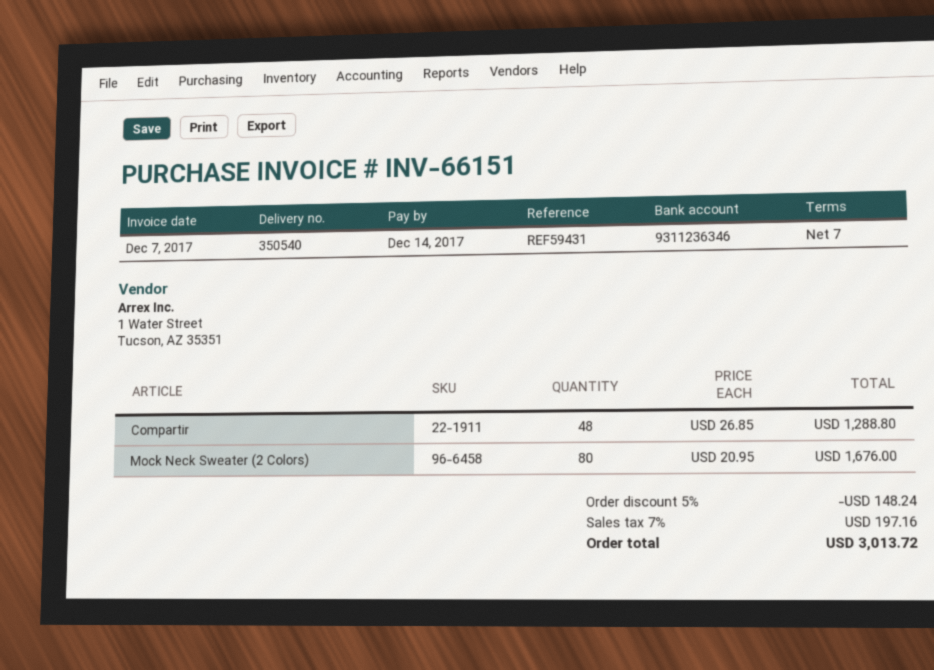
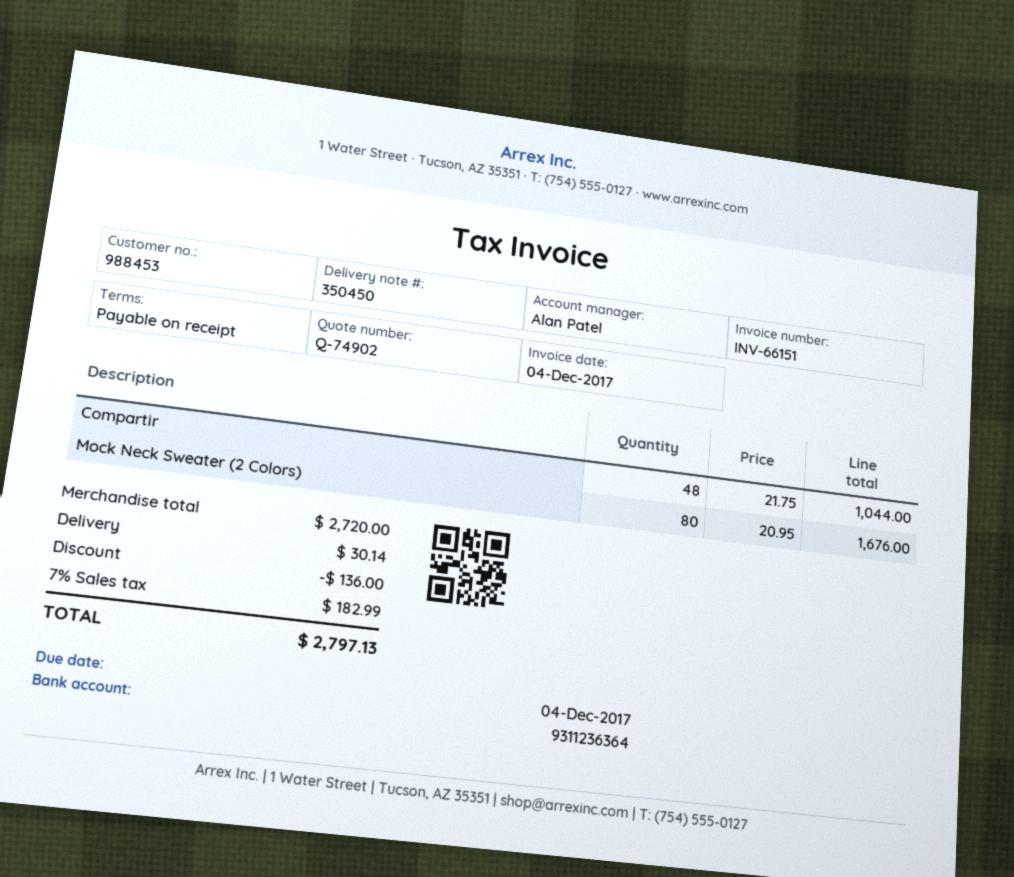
delivery note number: 350540 -> 350450
invoice date: 2017-12-07 -> 2017-12-04
payment terms: 7 days -> on receipt
due date: 2017-12-14 -> 2017-12-04
bank account: 9311236346 -> 9311236364
Compartir: 48 x 26.85 = 1288.80 -> 48 x 21.75 = 1044.00
discount: 148.24 -> 136.00
shipping: none -> 30.14
tax: 7% = 197.16 -> 7% = 182.99
total: 3013.72 -> 2797.13

